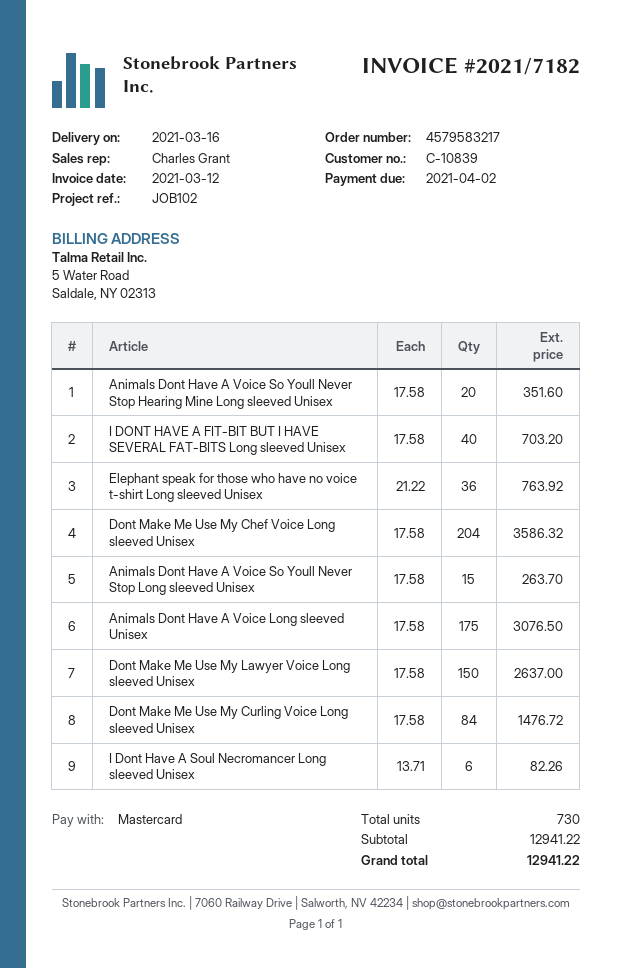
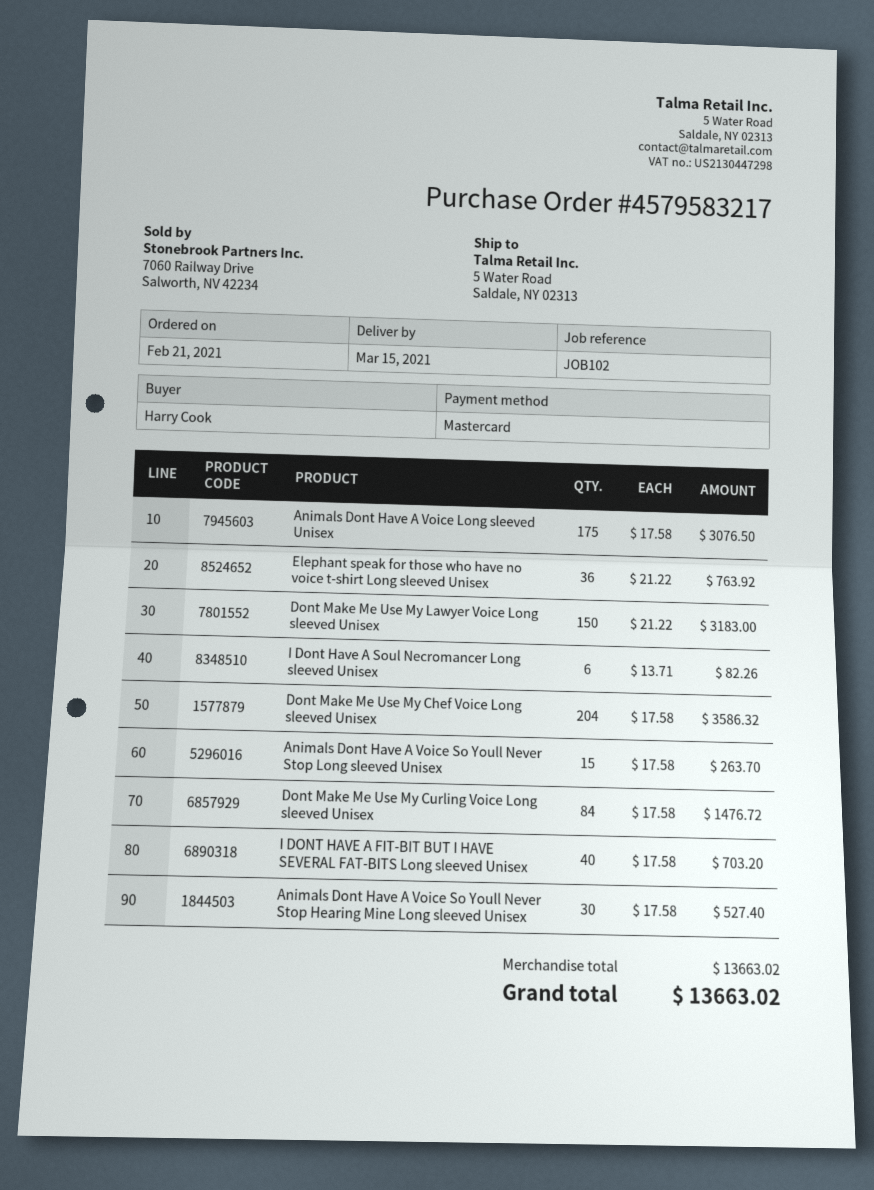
delivery date: 2021-03-16 -> 2021-03-15
Animals Dont Have A Voice So Youll Never Stop Hearing Mine Long sleeved Unisex: 20 x 17.58 = 351.60 -> 30 x 17.58 = 527.40
Dont Make Me Use My Lawyer Voice Long sleeved Unisex: 150 x 17.58 = 2637.00 -> 150 x 21.22 = 3183.00
subtotal: 12941.22 -> 13663.02
total: 12941.22 -> 13663.02

